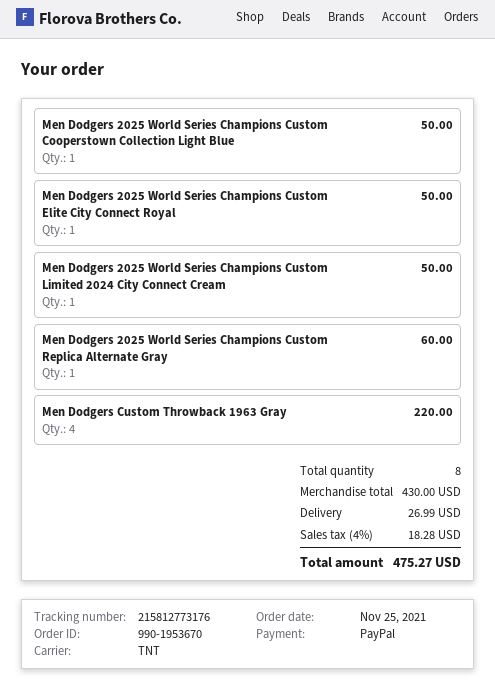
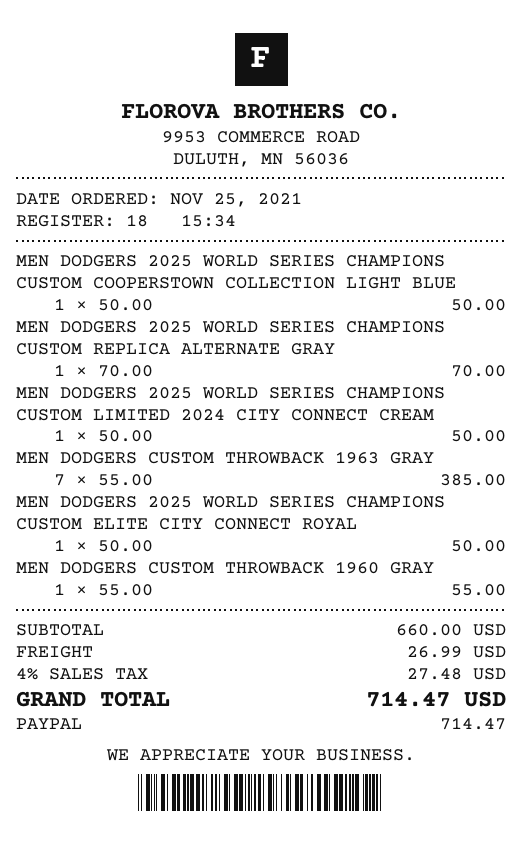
Men Dodgers 2025 World Series Champions Custom Replica Alternate Gray: 1 for 60.00 -> 1 for 70.00
Men Dodgers Custom Throwback 1963 Gray: 4 for 220.00 -> 7 for 385.00
MEN DODGERS CUSTOM THROWBACK 1960 GRAY: none -> 1 for 55.00
subtotal: 430.00 -> 660.00
tax: 4% = 18.28 -> 4% = 27.48
total: 475.27 -> 714.47

